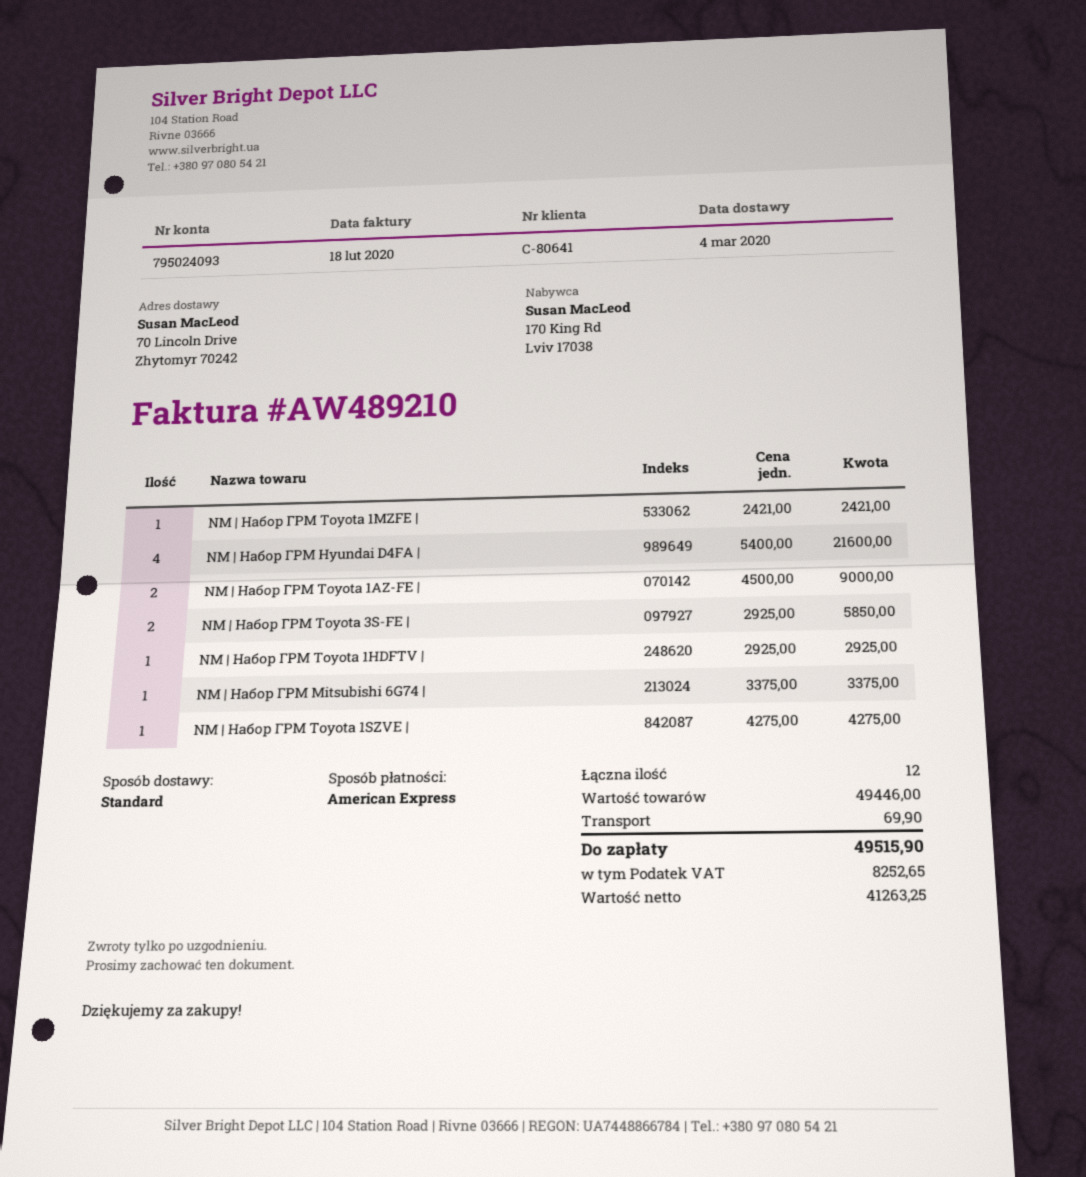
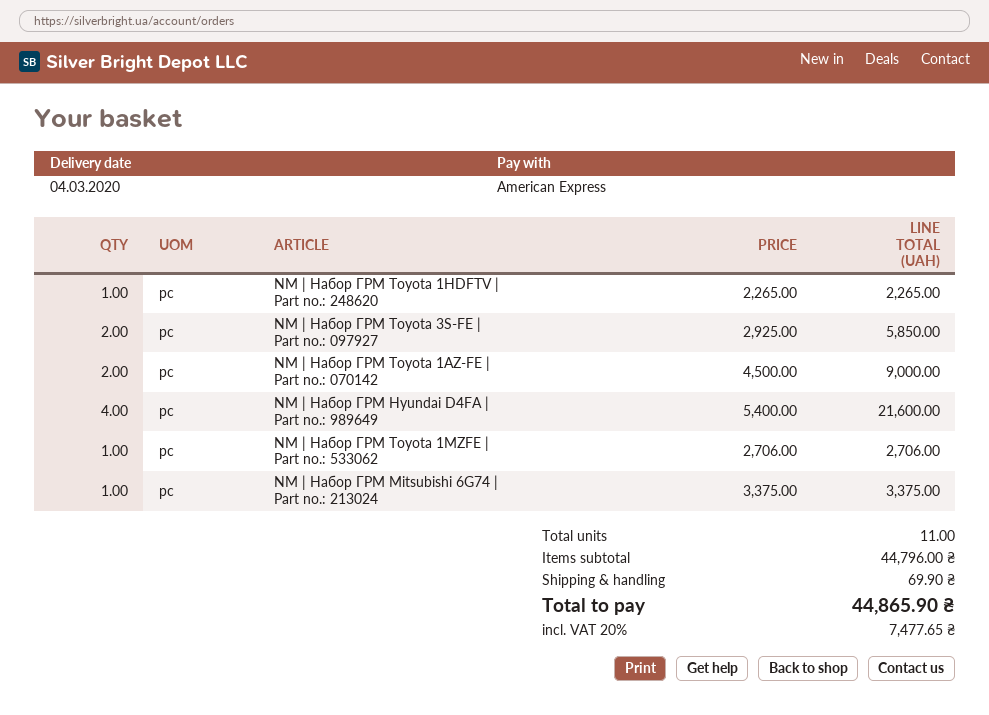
NM | Набор ГРМ Toyota 1MZFE |: 1 x 2421.00 = 2421.00 -> 1 x 2706.00 = 2706.00
NM | Набор ГРМ Toyota 1HDFTV |: 1 x 2925.00 = 2925.00 -> 1 x 2265.00 = 2265.00
NM | Набор ГРМ Toyota 1SZVE |: 1 x 4275.00 = 4275.00 -> none
total quantity: 12 -> 11
subtotal: 49446.00 -> 44796.00
tax: 8252.65 -> 7477.65
total: 49515.90 -> 44865.90

